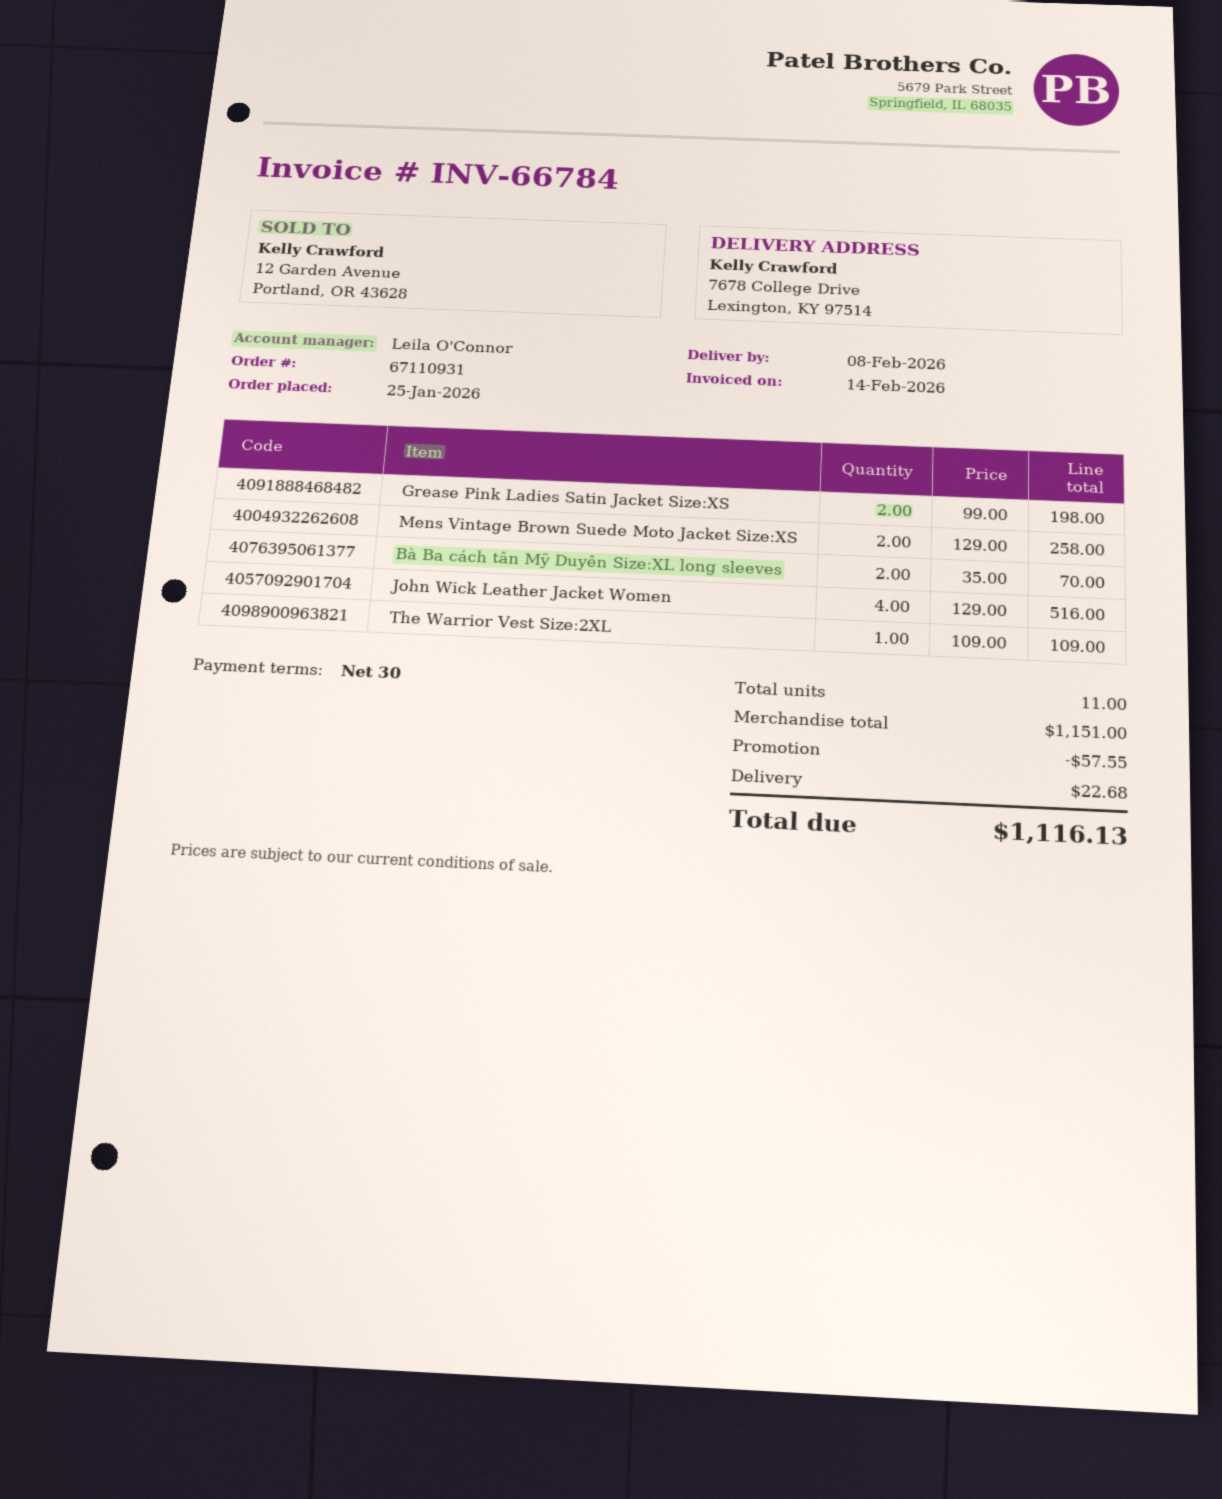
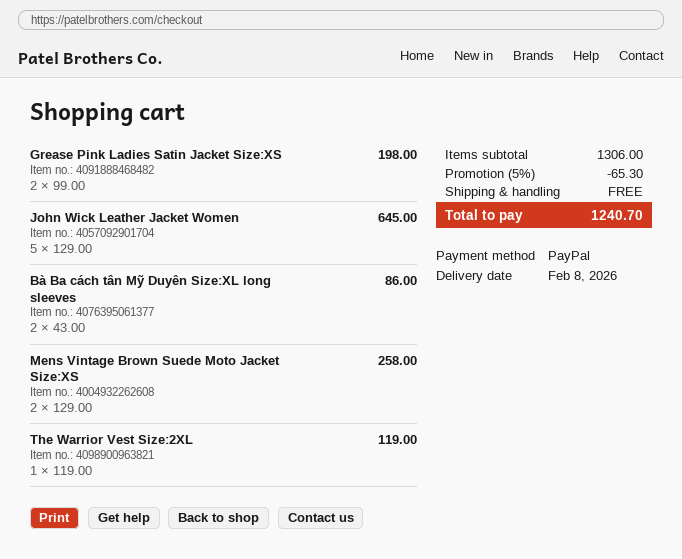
Bà Ba cách tân Mỹ Duyên Size:XL long sleeves: 2 x 35.00 = 70.00 -> 2 x 43.00 = 86.00
John Wick Leather Jacket Women: 4 x 129.00 = 516.00 -> 5 x 129.00 = 645.00
The Warrior Vest Size:2XL: 1 x 109.00 = 109.00 -> 1 x 119.00 = 119.00
subtotal: 1151.00 -> 1306.00
discount: 57.55 -> 65.30
shipping: 22.68 -> 0.00
total: 1116.13 -> 1240.70

